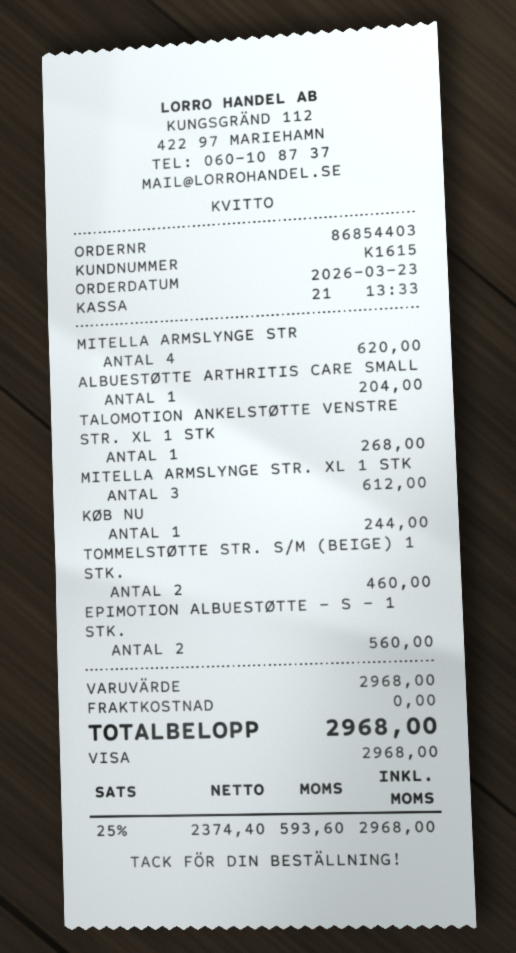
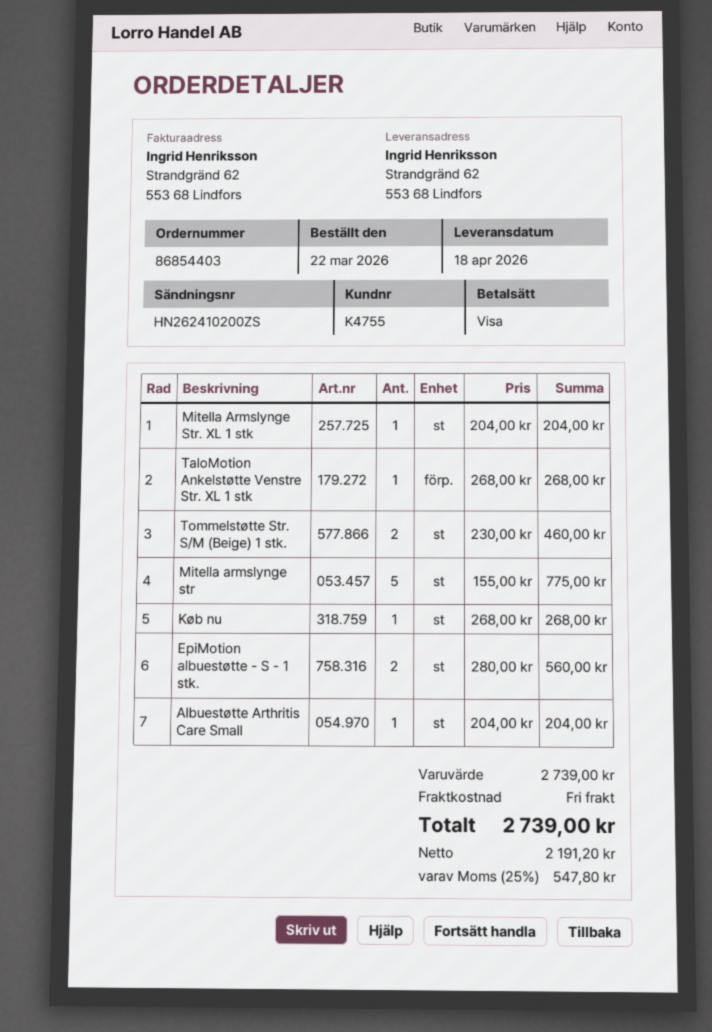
order date: 2026-03-23 -> 2026-03-22
customer number: K1615 -> K4755
MITELLA ARMSLYNGE STR: 4 for 620.00 -> 5 for 775.00
MITELLA ARMSLYNGE STR. XL 1 STK: 3 for 612.00 -> 1 for 204.00
KØB NU: 1 for 244.00 -> 1 for 268.00
subtotal: 2968.00 -> 2739.00
net: 2374.40 -> 2191.20
tax: 25% = 593.60 -> 25% = 547.80
total: 2968.00 -> 2739.00

